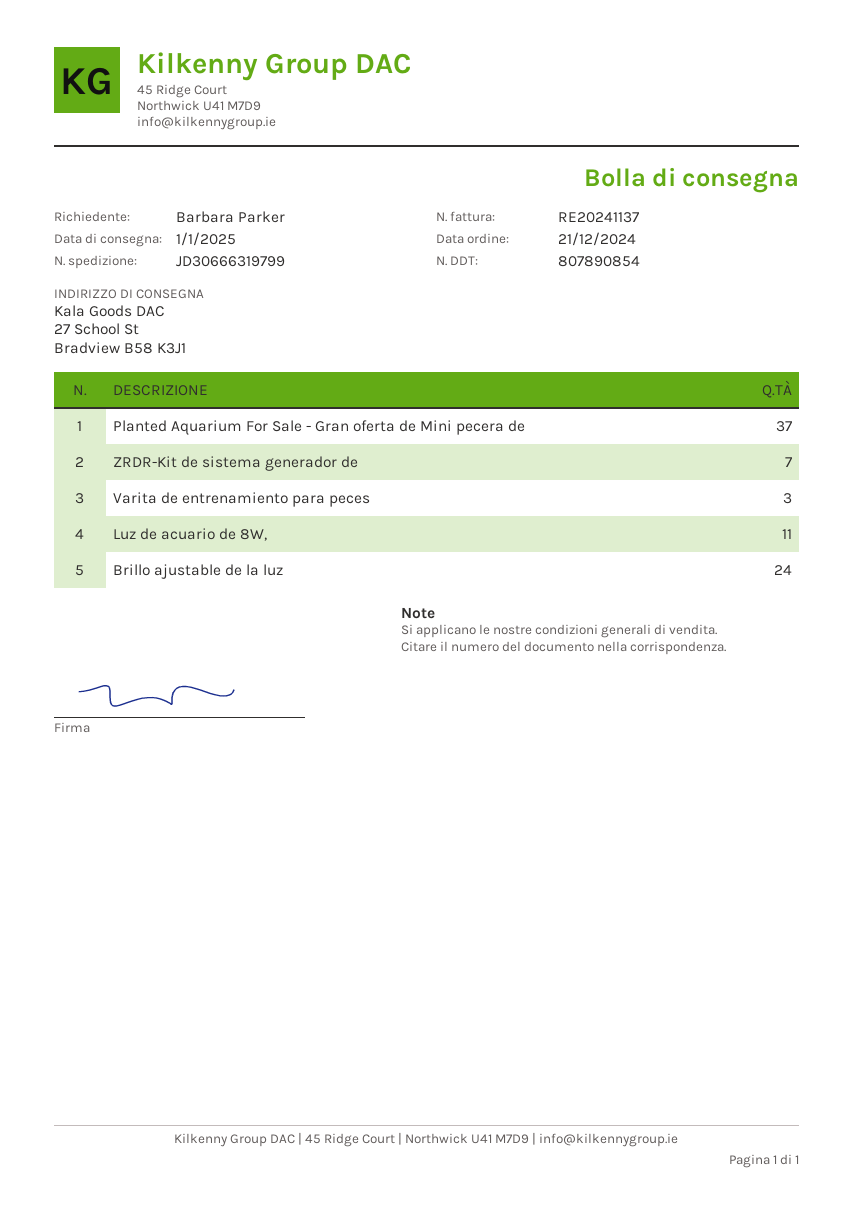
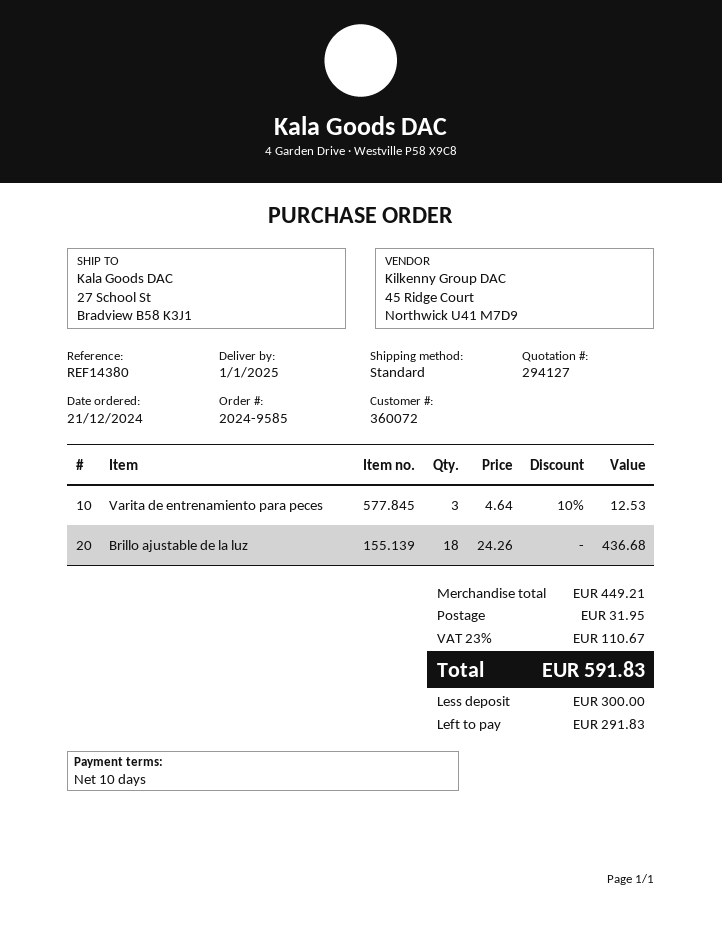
Planted Aquarium For Sale - Gran oferta de Mini pecera de: 37 -> none
ZRDR-Kit de sistema generador de: 7 -> none
Luz de acuario de 8W,: 11 -> none
Brillo ajustable de la luz: 24 -> 18

